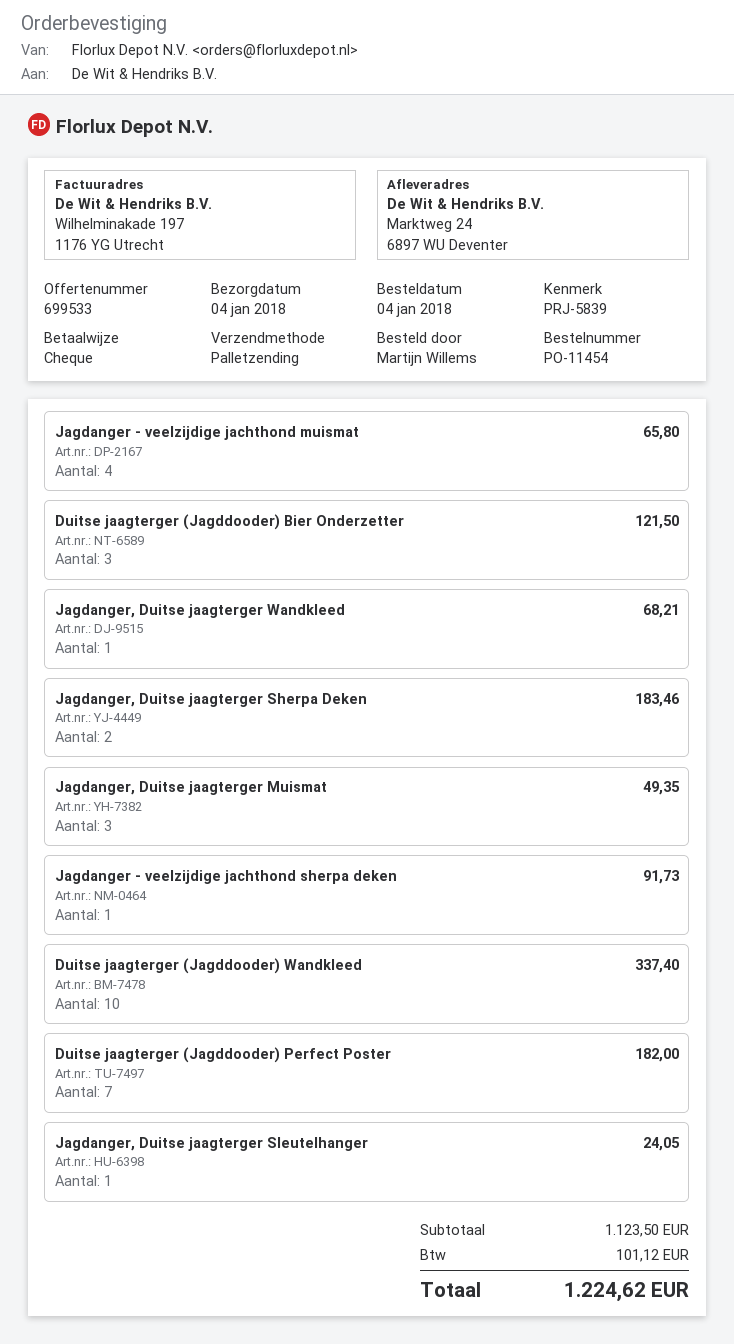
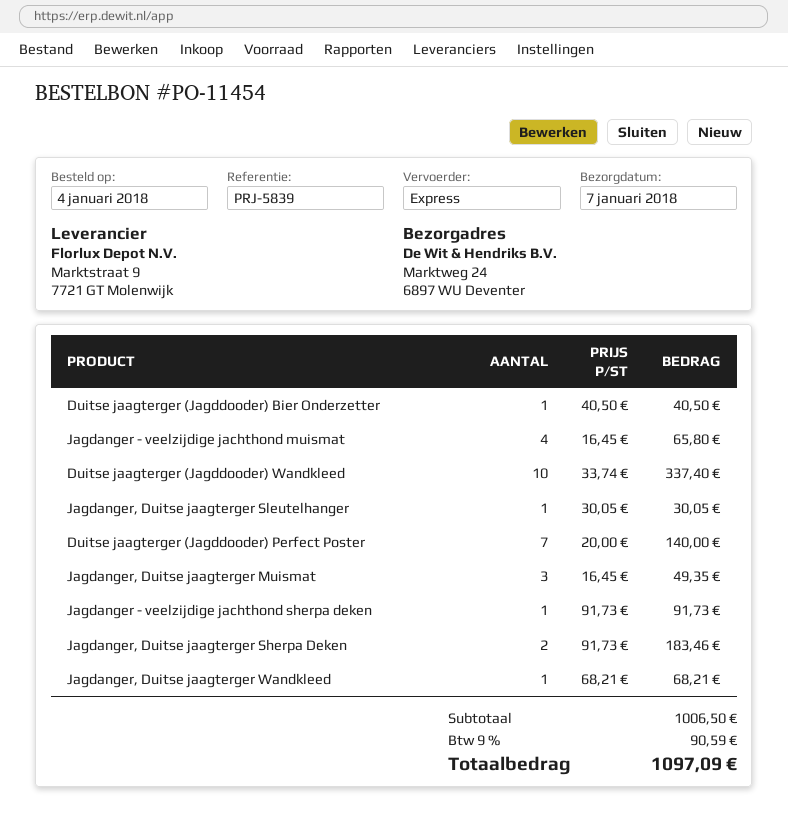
delivery date: 2018-01-04 -> 2018-01-07
shipping method: pallet freight -> express
Duitse jaagterger (Jagddooder) Bier Onderzetter: 3 for 121.50 -> 1 for 40.50
Duitse jaagterger (Jagddooder) Perfect Poster: 7 for 182.00 -> 7 for 140.00
Jagdanger, Duitse jaagterger Sleutelhanger: 1 for 24.05 -> 1 for 30.05
subtotal: 1123.50 -> 1006.50
tax: 101.12 -> 90.59
total: 1224.62 -> 1097.09

